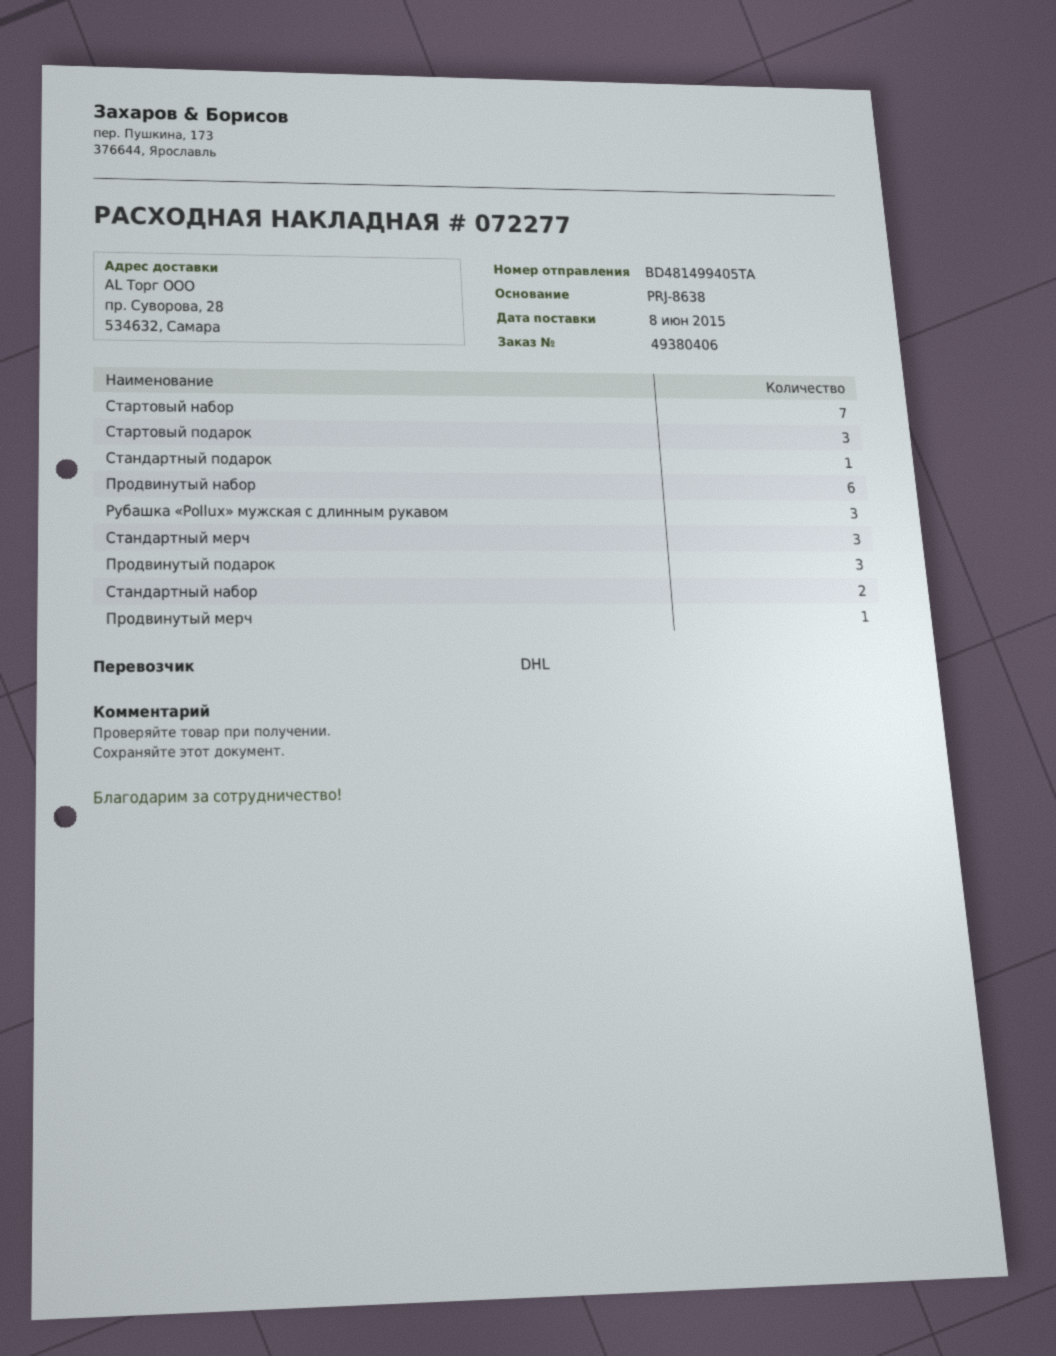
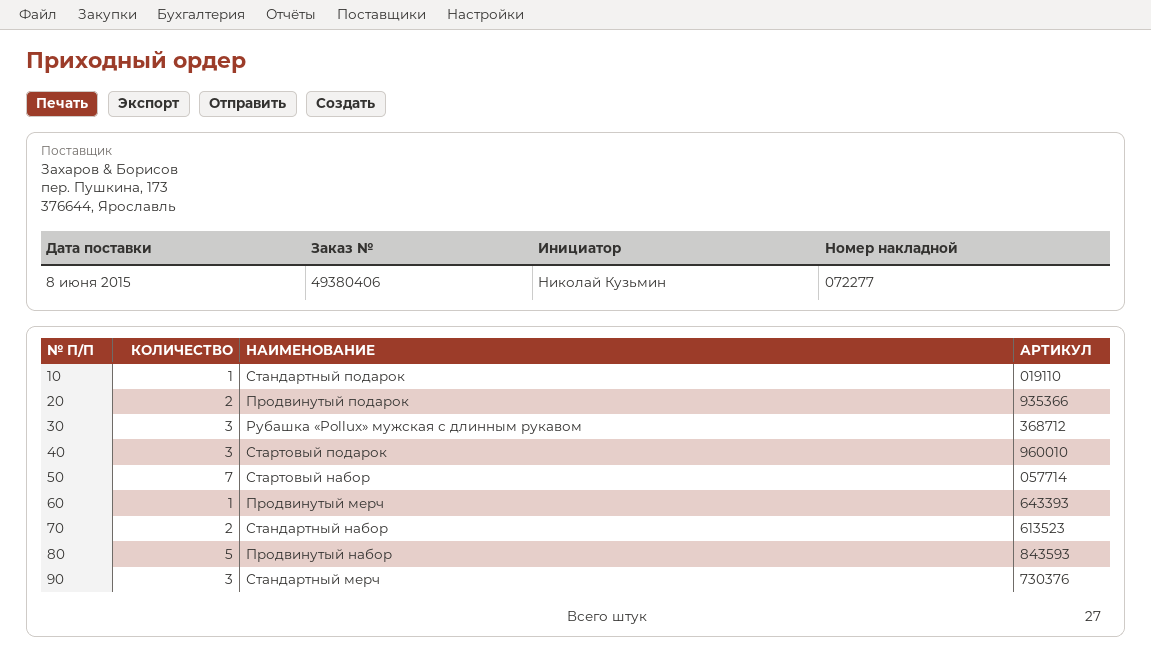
Продвинутый набор: 6 -> 5
Продвинутый подарок: 3 -> 2

